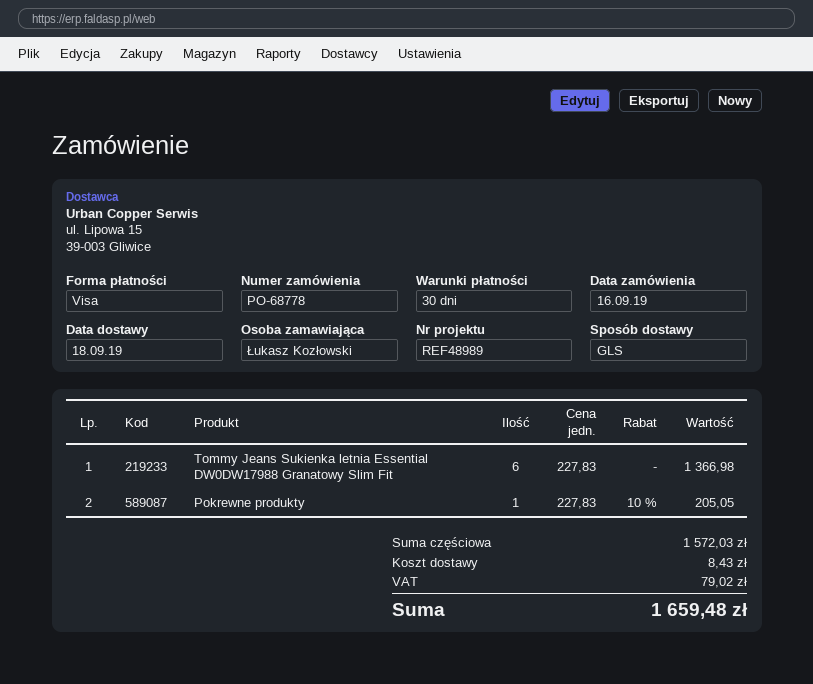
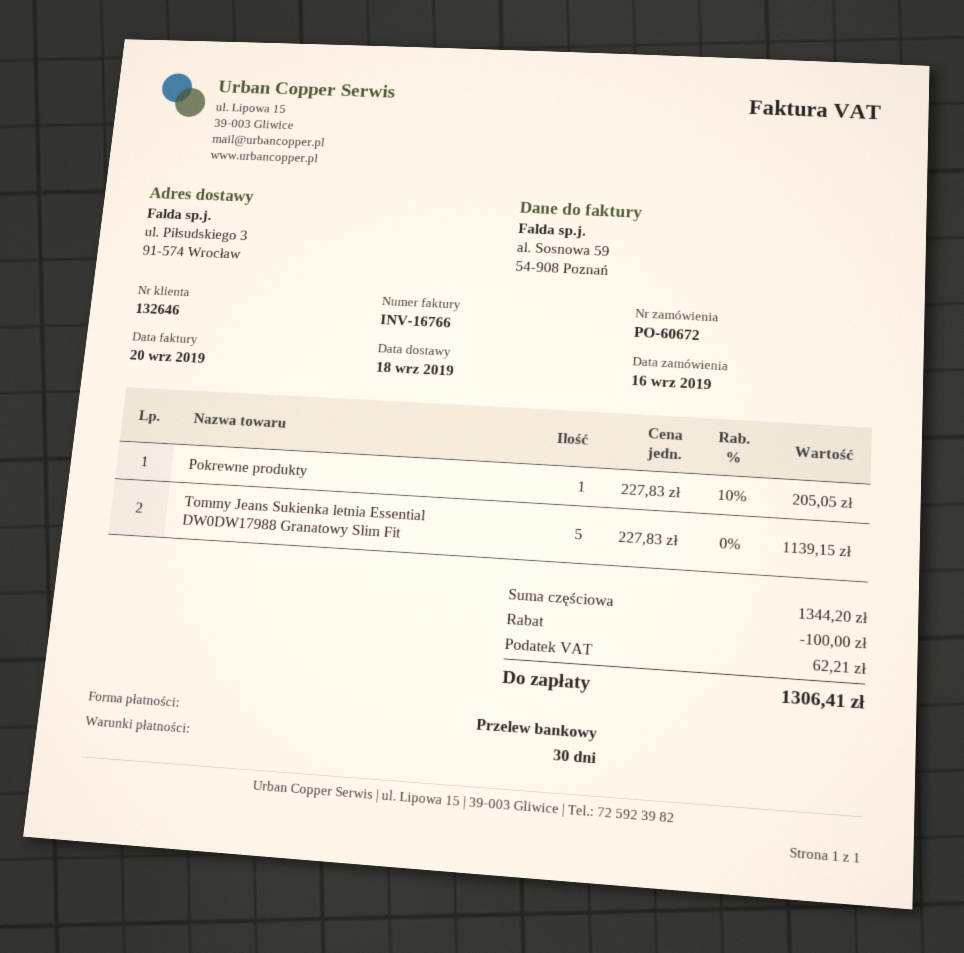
order number: PO-68778 -> PO-60672
payment method: Visa -> bank transfer
Tommy Jeans Sukienka letnia Essential DW0DW17988 Granatowy Slim Fit: 6 x 227.83 = 1366.98 -> 5 x 227.83 = 1139.15
subtotal: 1572.03 -> 1344.20
discount: none -> 100.00
shipping: 8.43 -> none
tax: 79.02 -> 62.21
total: 1659.48 -> 1306.41

